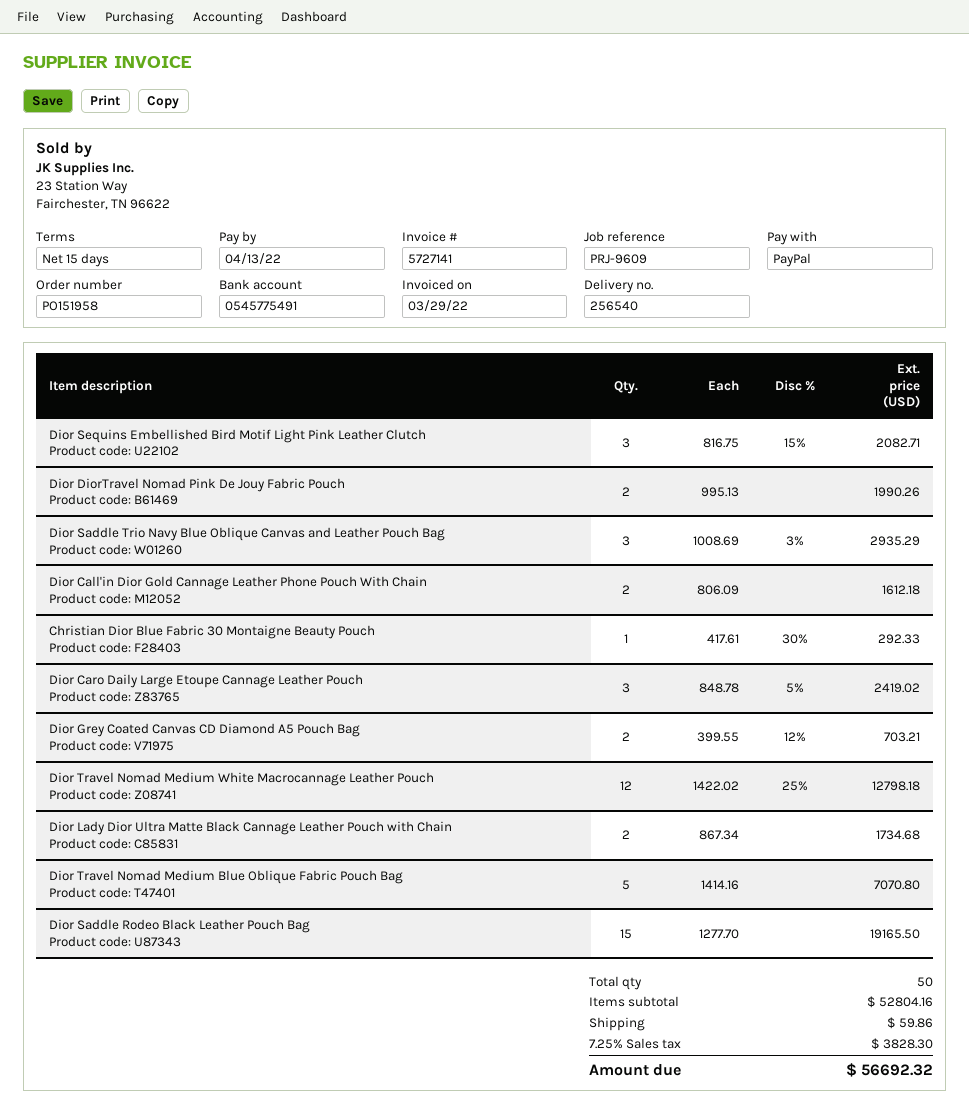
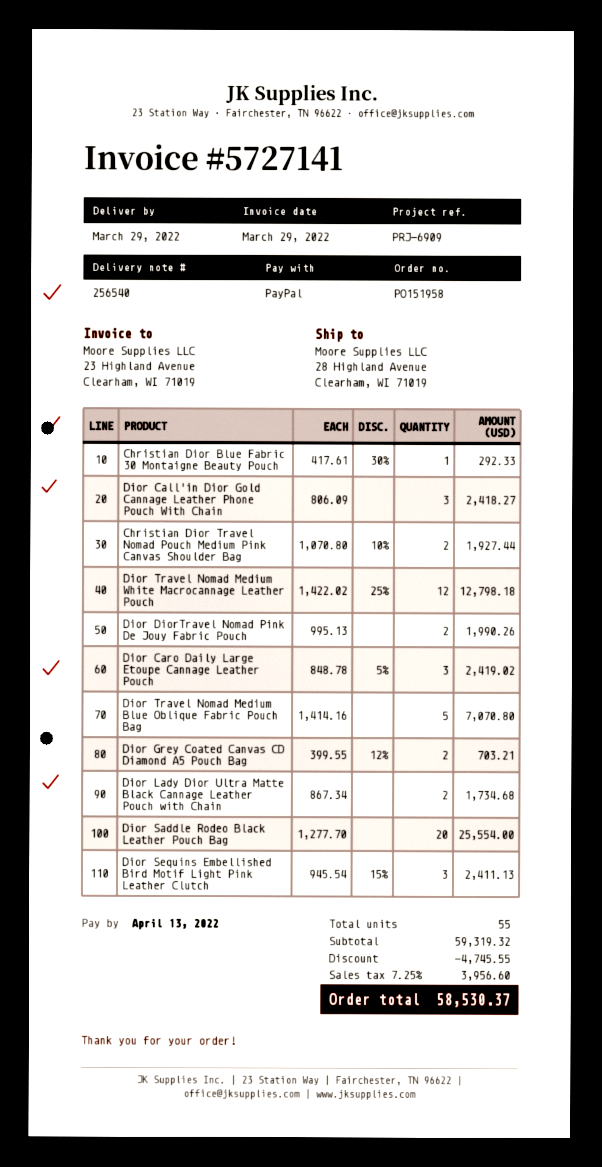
reference: PRJ-9609 -> PRJ-6909
Dior Sequins Embellished Bird Motif Light Pink Leather Clutch: 3 x 816.75 - 15% = 2082.71 -> 3 x 945.54 - 15% = 2411.13
Dior Saddle Trio Navy Blue Oblique Canvas and Leather Pouch Bag: 3 x 1008.69 - 3% = 2935.29 -> none
Dior Call'in Dior Gold Cannage Leather Phone Pouch With Chain: 2 x 806.09 = 1612.18 -> 3 x 806.09 = 2418.27
Dior Saddle Rodeo Black Leather Pouch Bag: 15 x 1277.70 = 19165.50 -> 20 x 1277.70 = 25554.00
Christian Dior Travel Nomad Pouch Medium Pink Canvas Shoulder Bag: none -> 2 x 1070.80 - 10% = 1927.44
total quantity: 50 -> 55
subtotal: 52804.16 -> 59319.32
discount: none -> 4745.55
shipping: 59.86 -> none
tax: 7.25% = 3828.30 -> 7.25% = 3956.60
total: 56692.32 -> 58530.37

